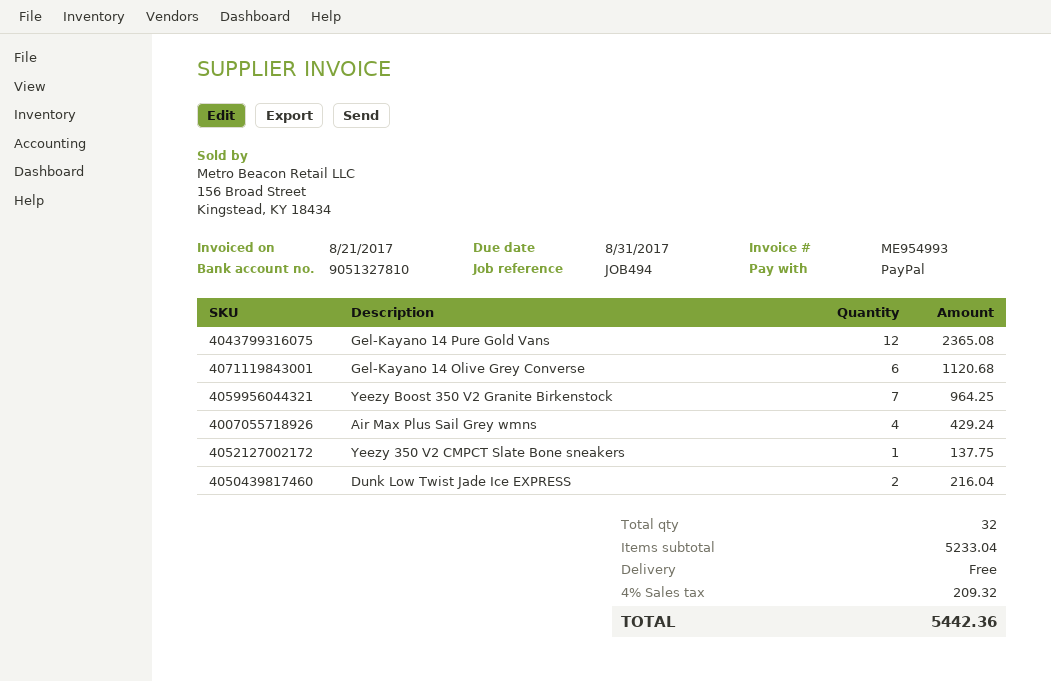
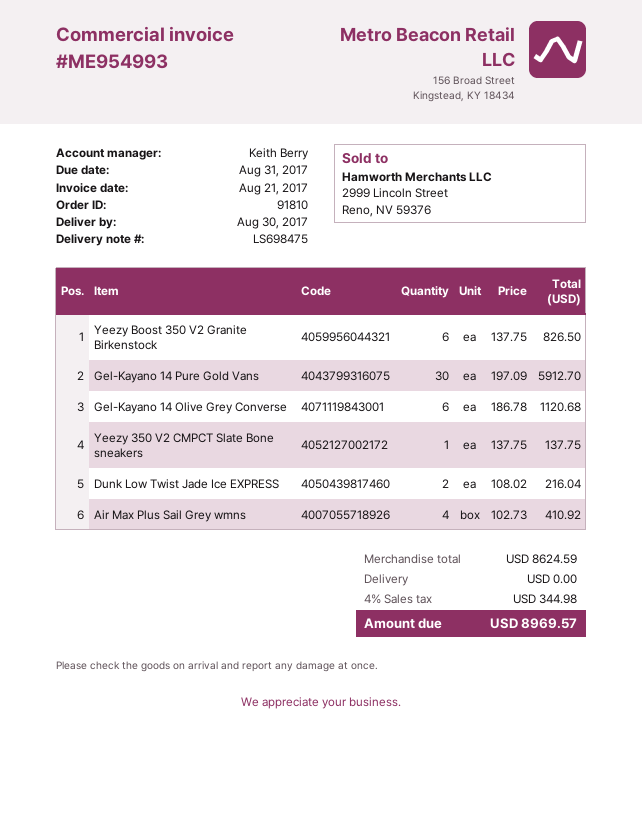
Gel-Kayano 14 Pure Gold Vans: 12 for 2365.08 -> 30 for 5912.70
Yeezy Boost 350 V2 Granite Birkenstock: 7 for 964.25 -> 6 for 826.50
Air Max Plus Sail Grey wmns: 4 for 429.24 -> 4 for 410.92
subtotal: 5233.04 -> 8624.59
tax: 4% = 209.32 -> 4% = 344.98
total: 5442.36 -> 8969.57

